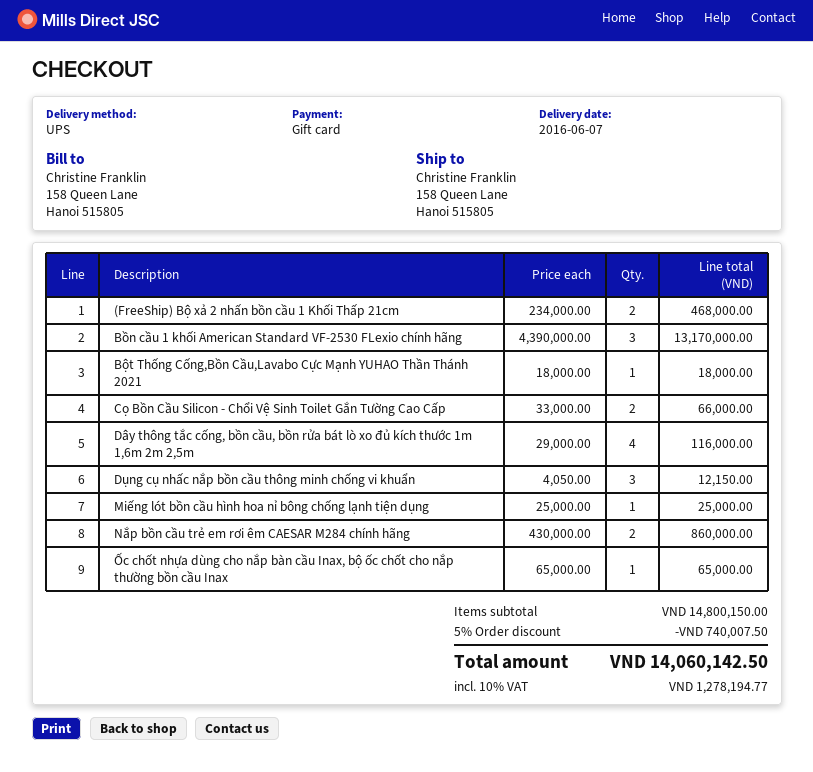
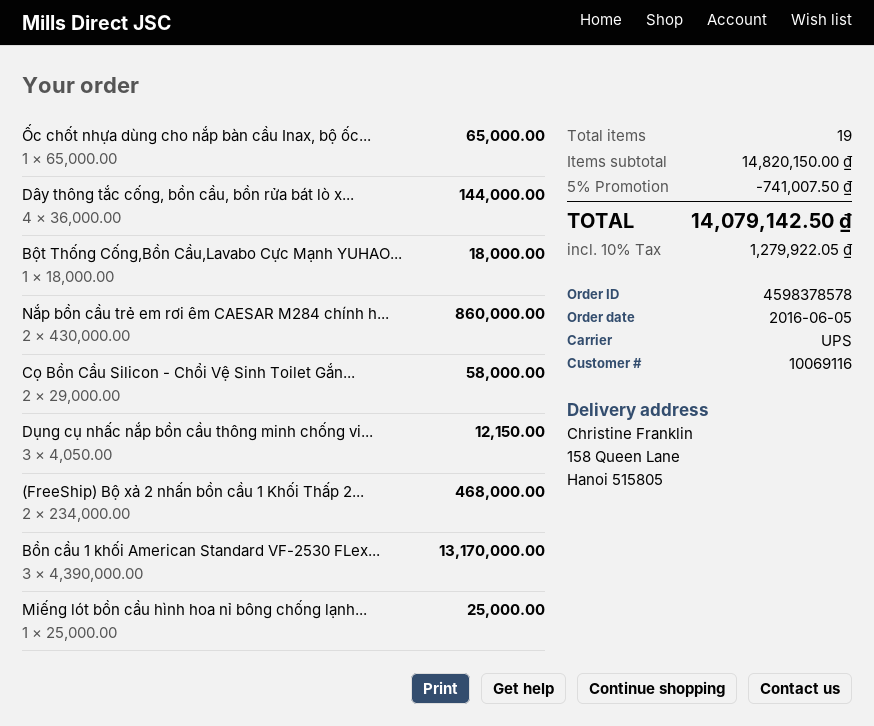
Cọ Bồn Cầu Silicon - Chổi Vệ Sinh Toilet Gắn Tường Cao Cấp: 2 x 33000.00 = 66000.00 -> 2 x 29000.00 = 58000.00
Dây thông tắc cống, bồn cầu, bồn rửa bát lò xo đủ kích thước 1m 1,6m 2m 2,5m: 4 x 29000.00 = 116000.00 -> 4 x 36000.00 = 144000.00
subtotal: 14800150.00 -> 14820150.00
discount: 5% = 740007.50 -> 5% = 741007.50
tax: 10% = 1278194.77 -> 10% = 1279922.05
total: 14060142.50 -> 14079142.50

